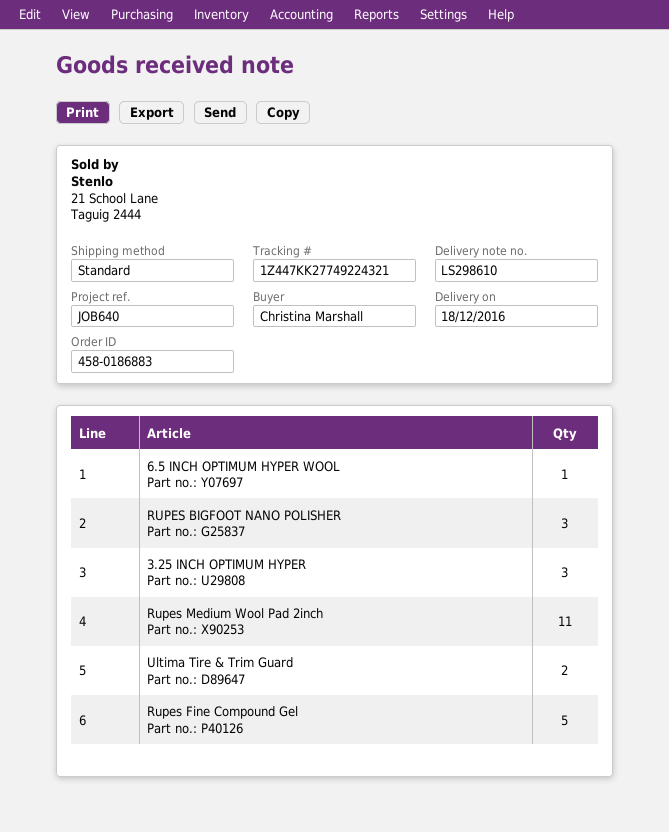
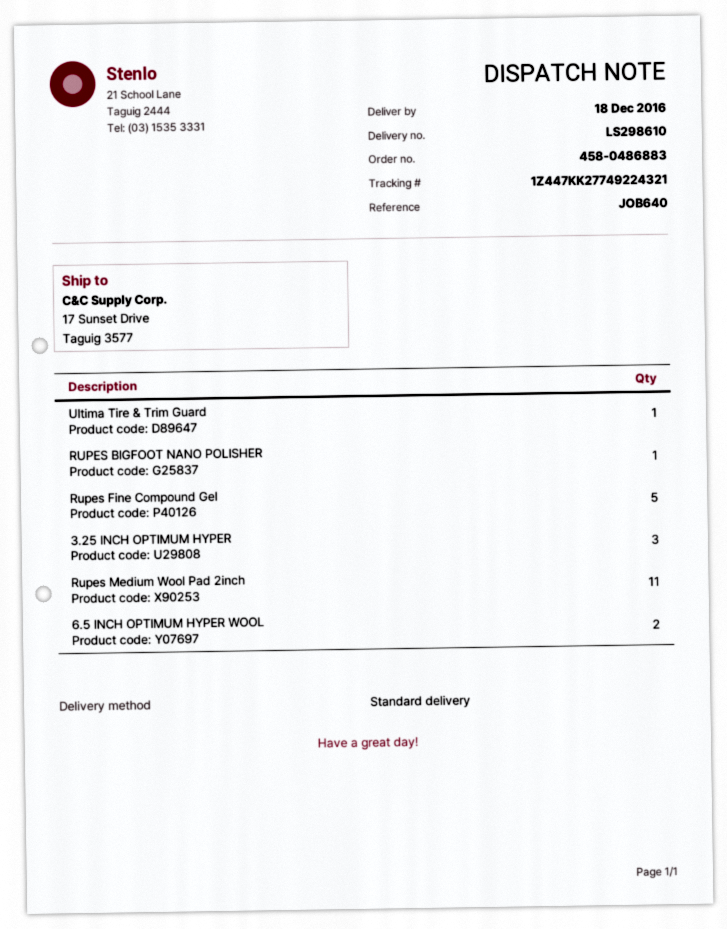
order number: 458-0186883 -> 458-0486883
6.5 INCH OPTIMUM HYPER WOOL: 1 -> 2
RUPES BIGFOOT NANO POLISHER: 3 -> 1
Ultima Tire & Trim Guard: 2 -> 1

